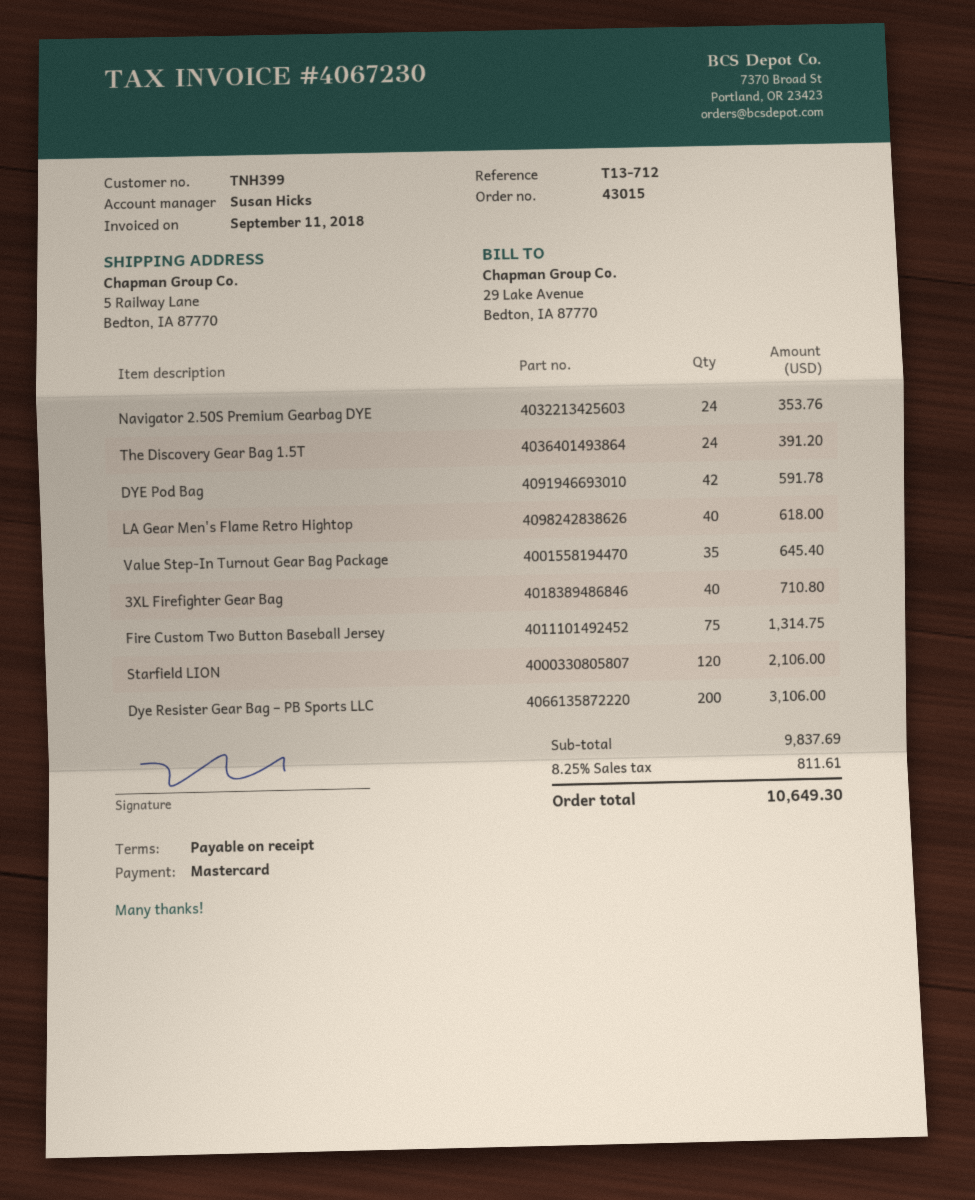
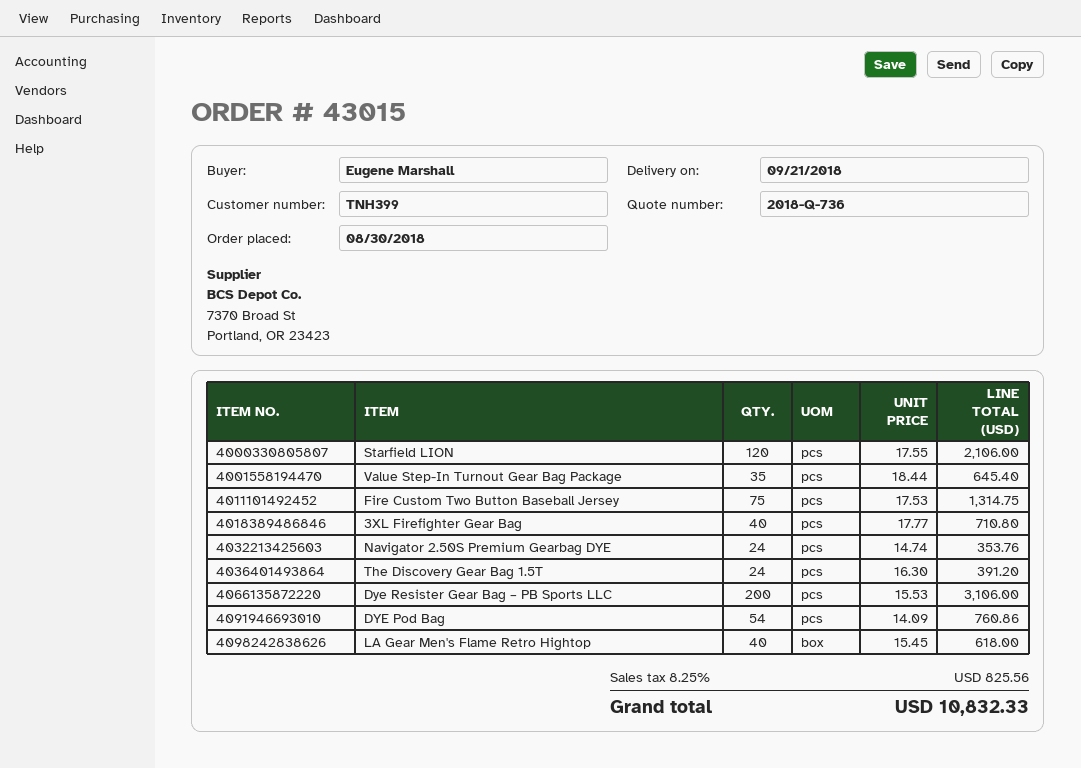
DYE Pod Bag: 42 for 591.78 -> 54 for 760.86
tax: 8.25% = 811.61 -> 8.25% = 825.56
total: 10649.30 -> 10832.33

